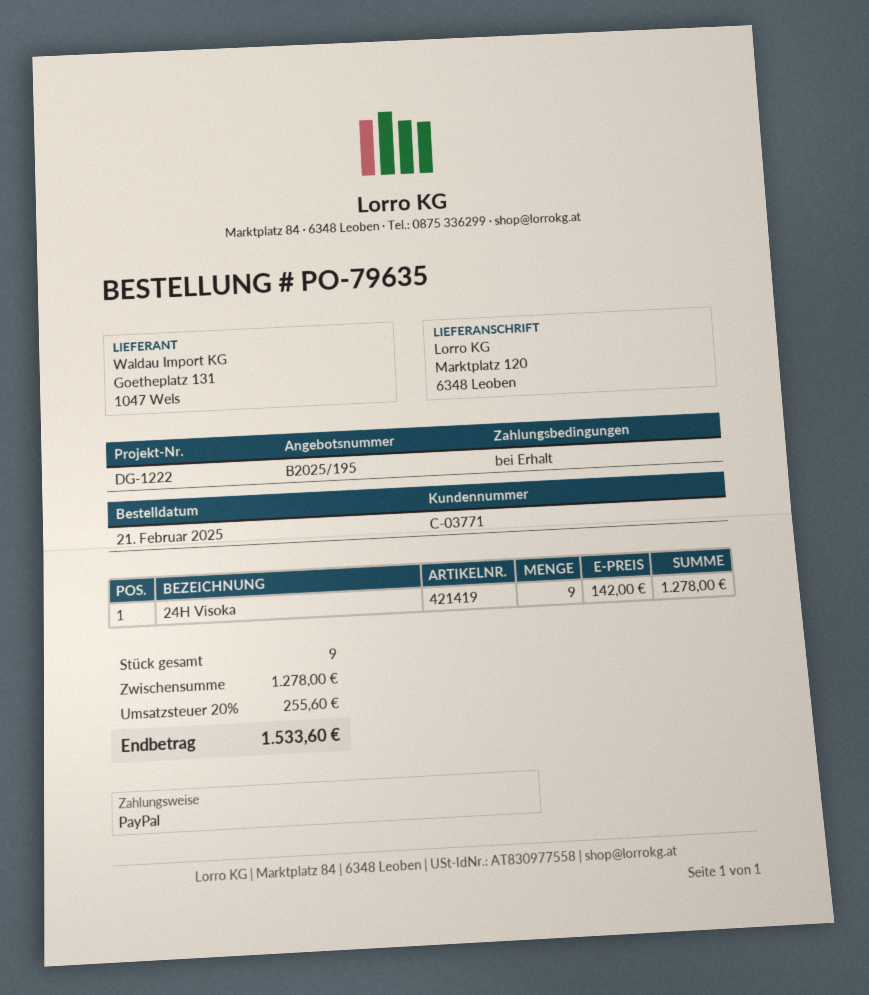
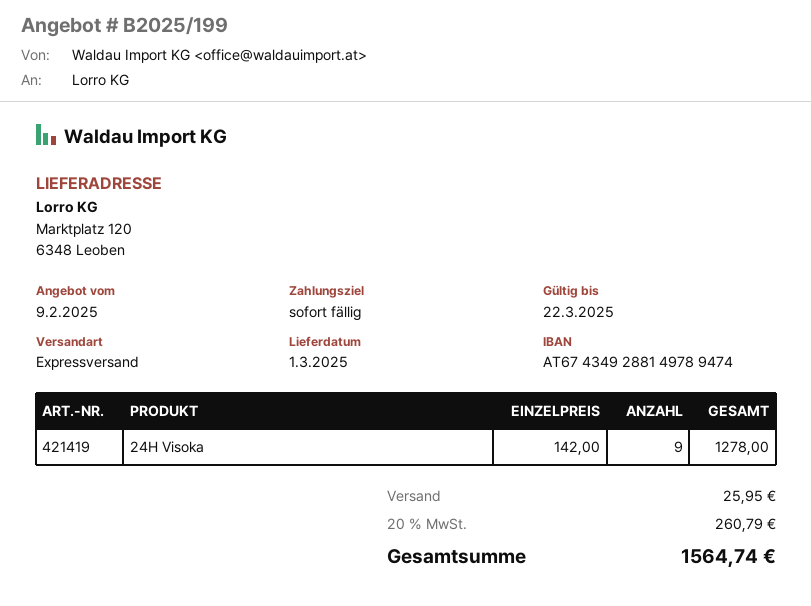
quote number: B2025/195 -> B2025/199
shipping: none -> 25.95
tax: 20% = 255.60 -> 20% = 260.79
total: 1533.60 -> 1564.74

